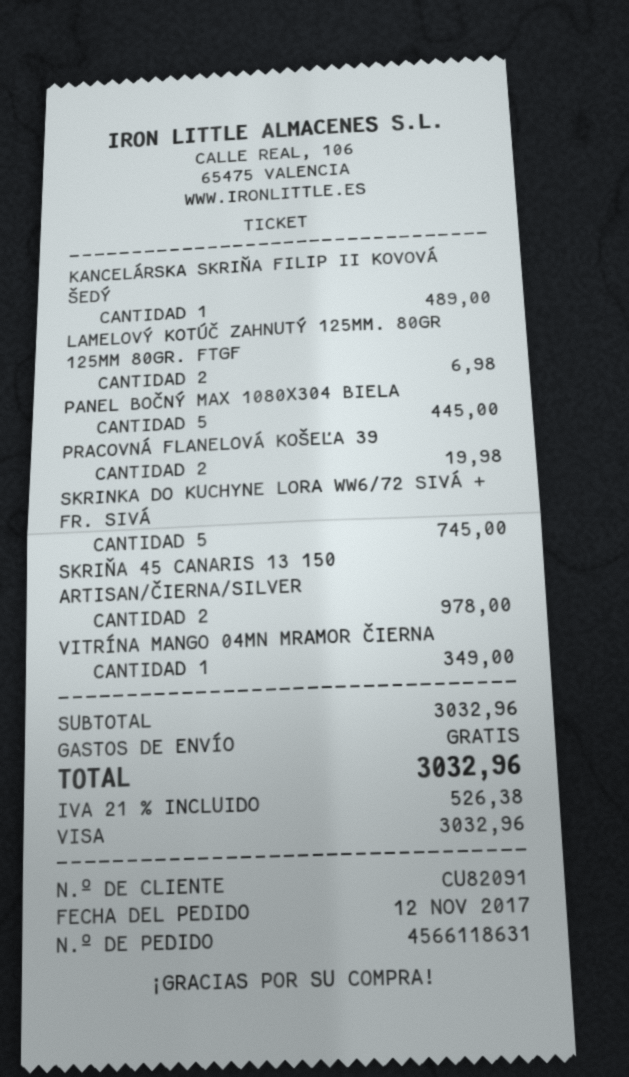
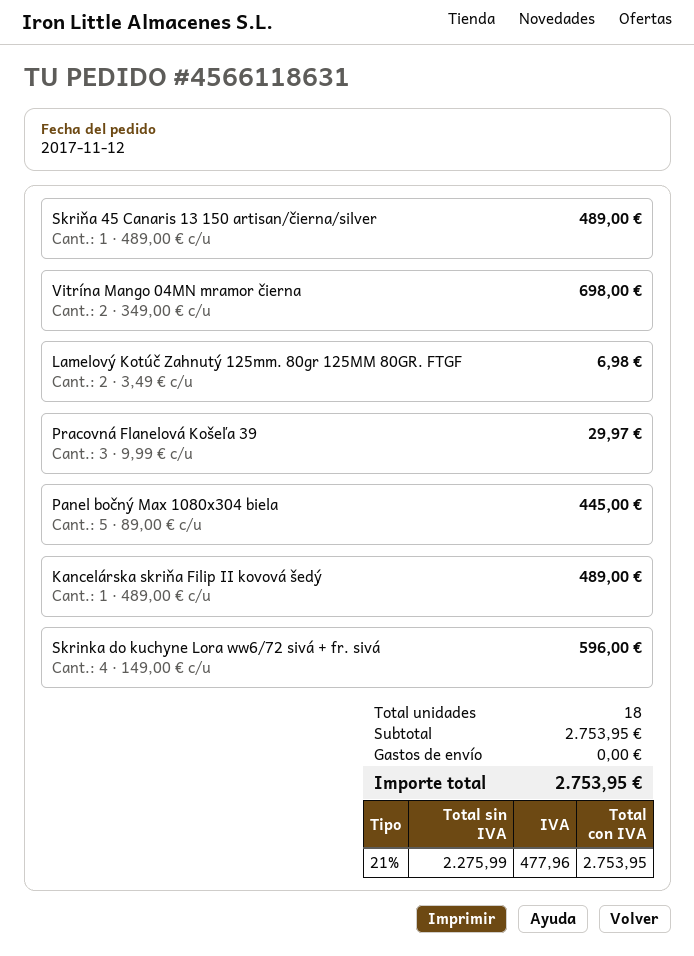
PRACOVNÁ FLANELOVÁ KOŠEĽA 39: 2 for 19.98 -> 3 for 29.97
SKRINKA DO KUCHYNE LORA WW6/72 SIVÁ + FR. SIVÁ: 5 for 745.00 -> 4 for 596.00
SKRIŇA 45 CANARIS 13 150 ARTISAN/ČIERNA/SILVER: 2 for 978.00 -> 1 for 489.00
VITRÍNA MANGO 04MN MRAMOR ČIERNA: 1 for 349.00 -> 2 for 698.00
subtotal: 3032.96 -> 2753.95
tax: 21% = 526.38 -> 21% = 477.96
total: 3032.96 -> 2753.95

